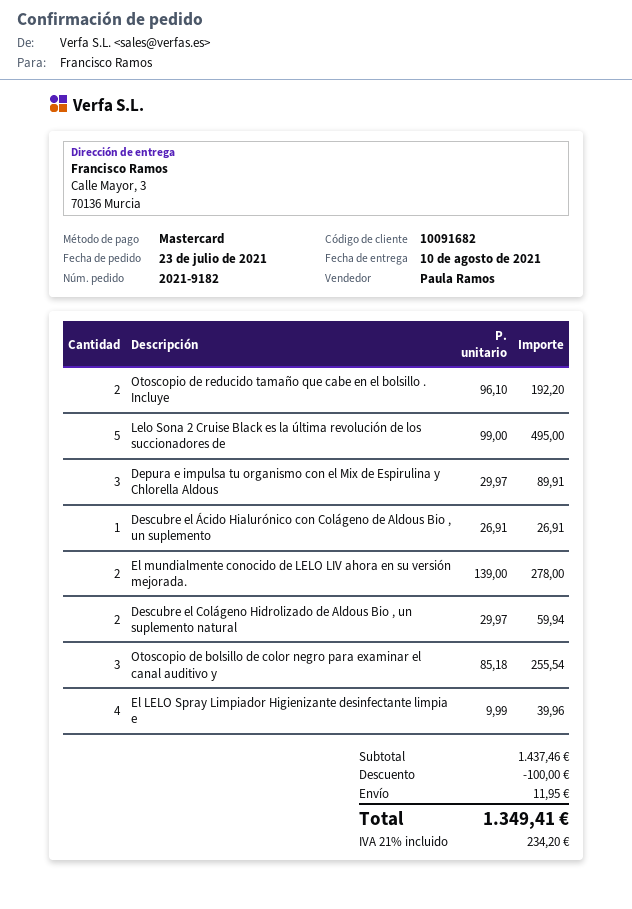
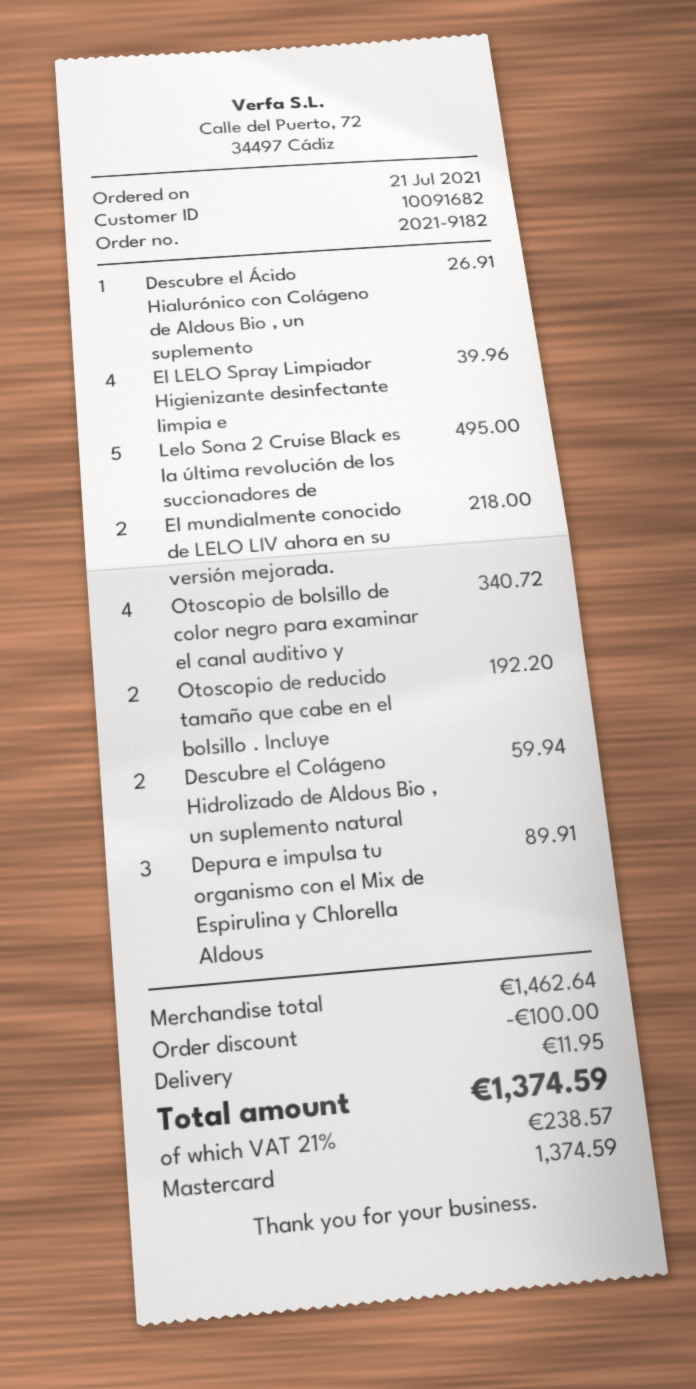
order date: 2021-07-23 -> 2021-07-21
El mundialmente conocido de LELO LIV ahora en su versión mejorada.: 2 for 278.00 -> 2 for 218.00
Otoscopio de bolsillo de color negro para examinar el canal auditivo y: 3 for 255.54 -> 4 for 340.72
subtotal: 1437.46 -> 1462.64
tax: 21% = 234.20 -> 21% = 238.57
total: 1349.41 -> 1374.59

